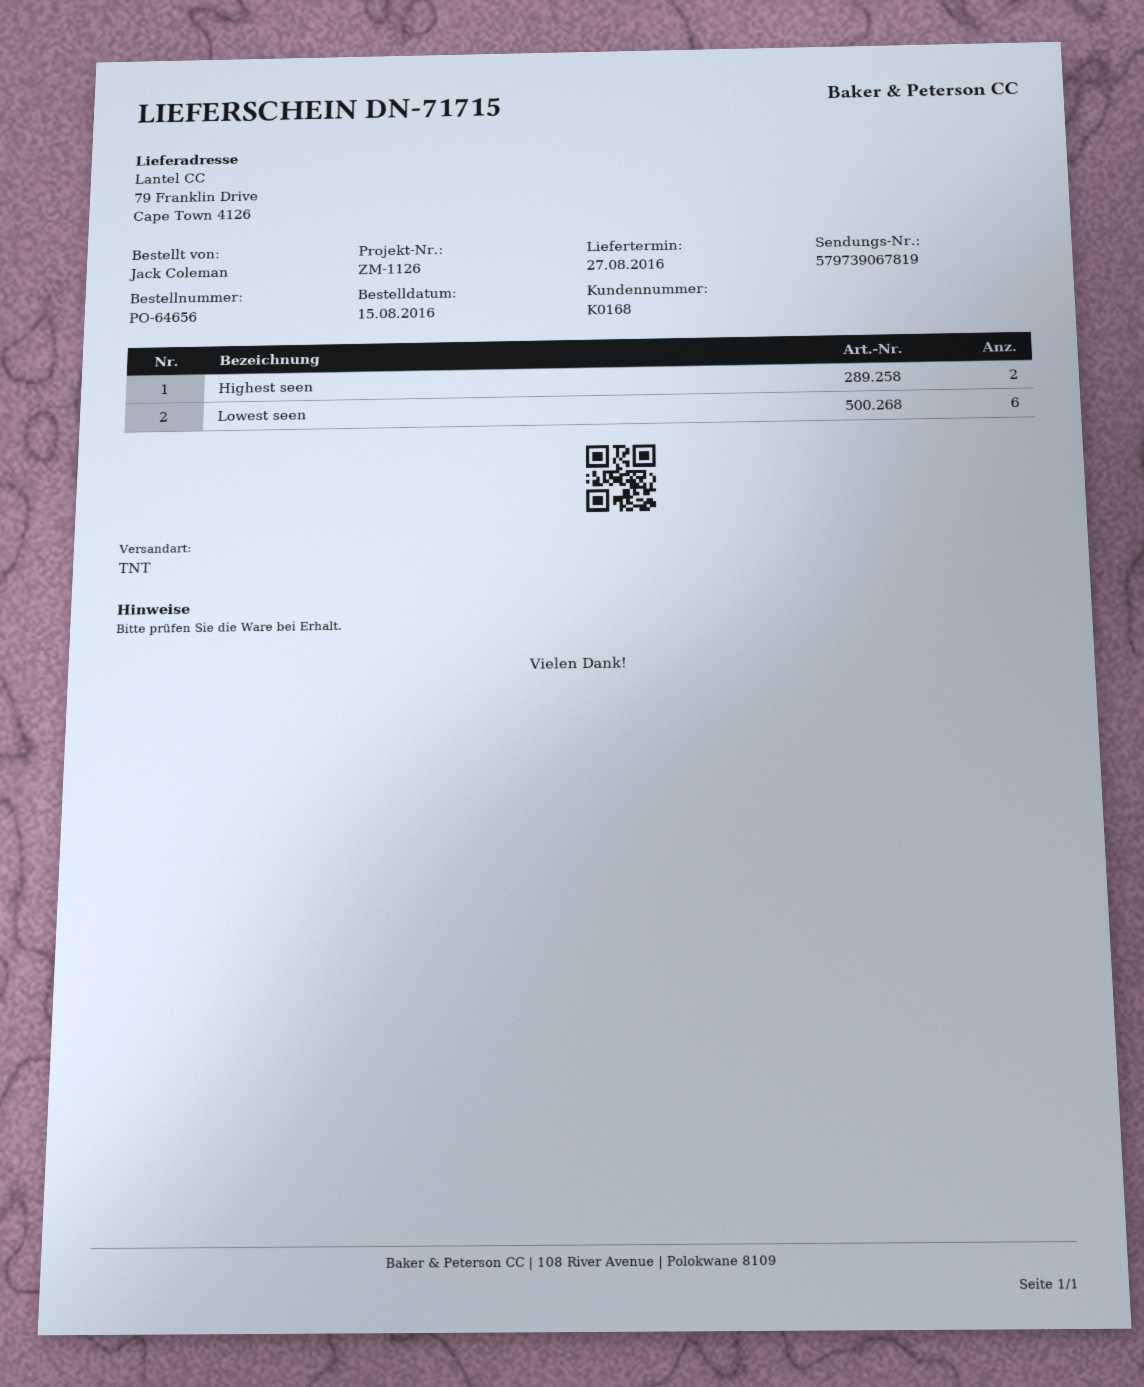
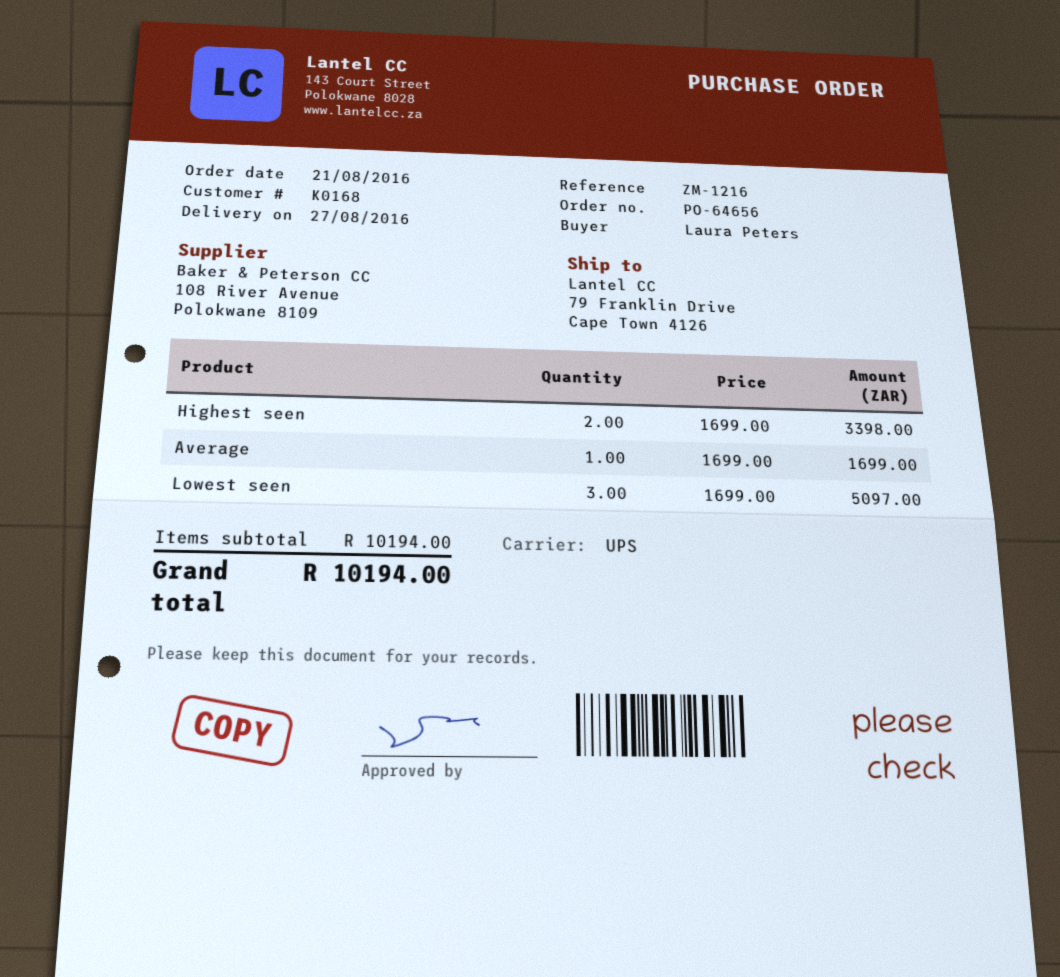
order date: 2016-08-15 -> 2016-08-21
reference: ZM-1126 -> ZM-1216
ordered by: Jack Coleman -> Laura Peters
shipping method: TNT -> UPS
Lowest seen: 6 -> 3
Average: none -> 1

